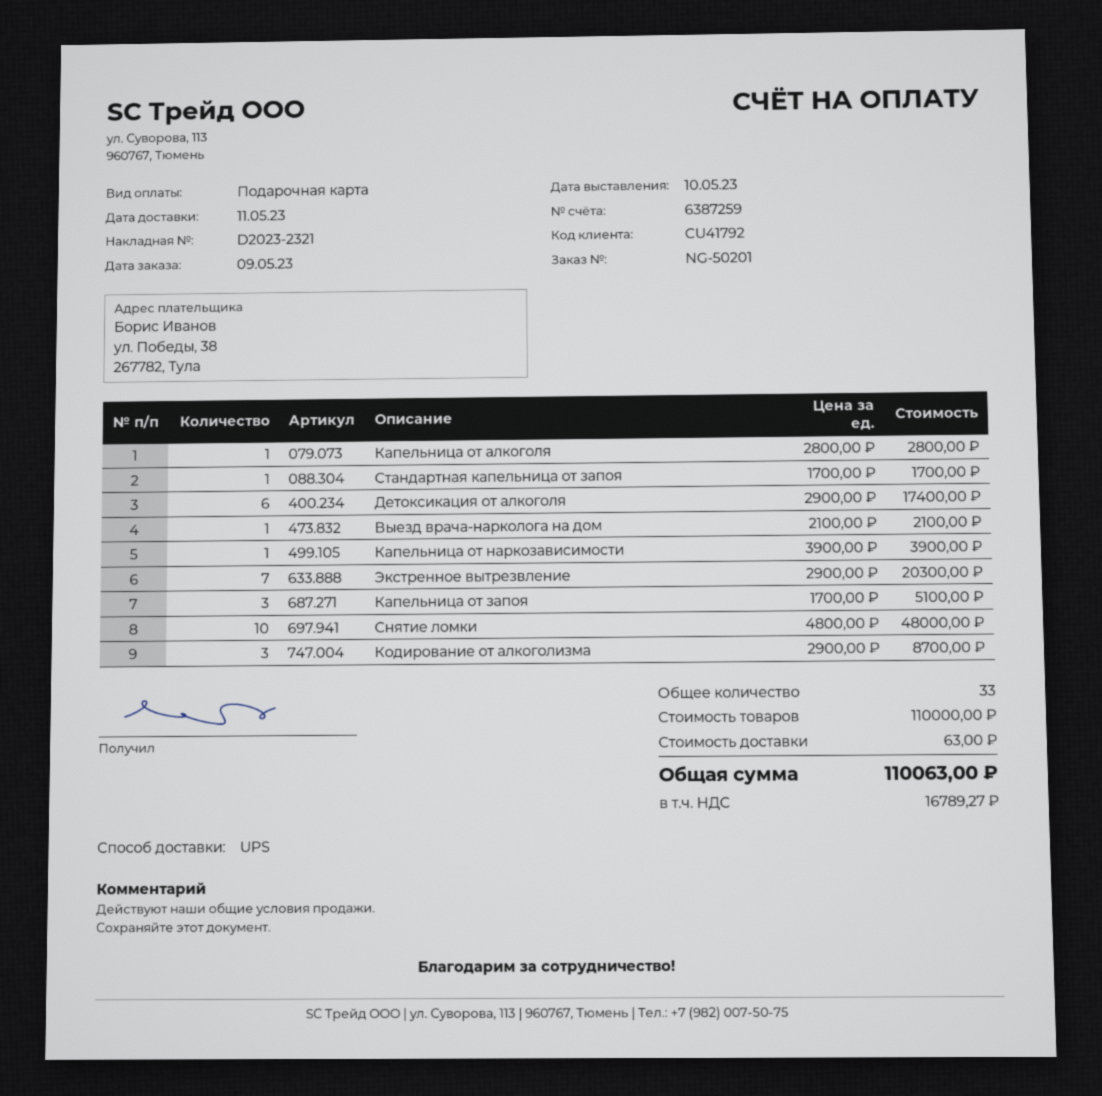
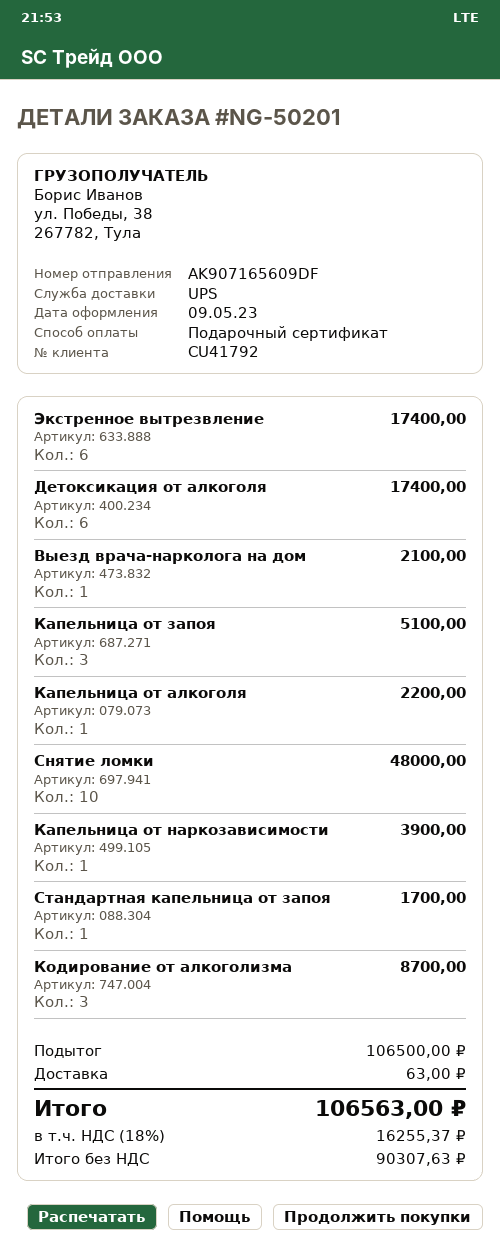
Капельница от алкоголя: 1 for 2800.00 -> 1 for 2200.00
Экстренное вытрезвление: 7 for 20300.00 -> 6 for 17400.00
subtotal: 110000.00 -> 106500.00
tax: 16789.27 -> 16255.37
total: 110063.00 -> 106563.00

